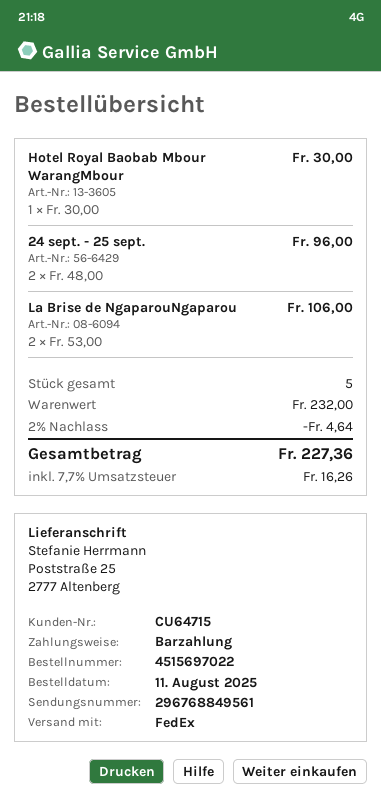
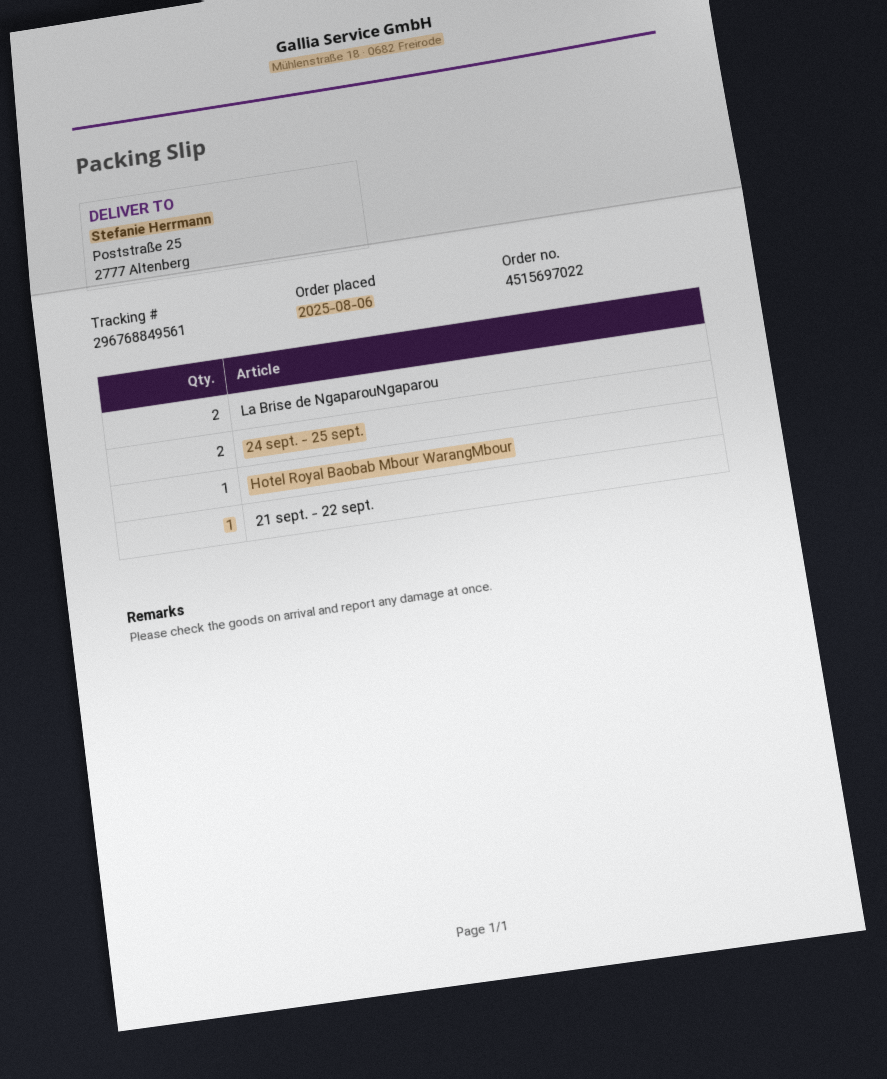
order date: 2025-08-11 -> 2025-08-06
21 sept. - 22 sept.: none -> 1

